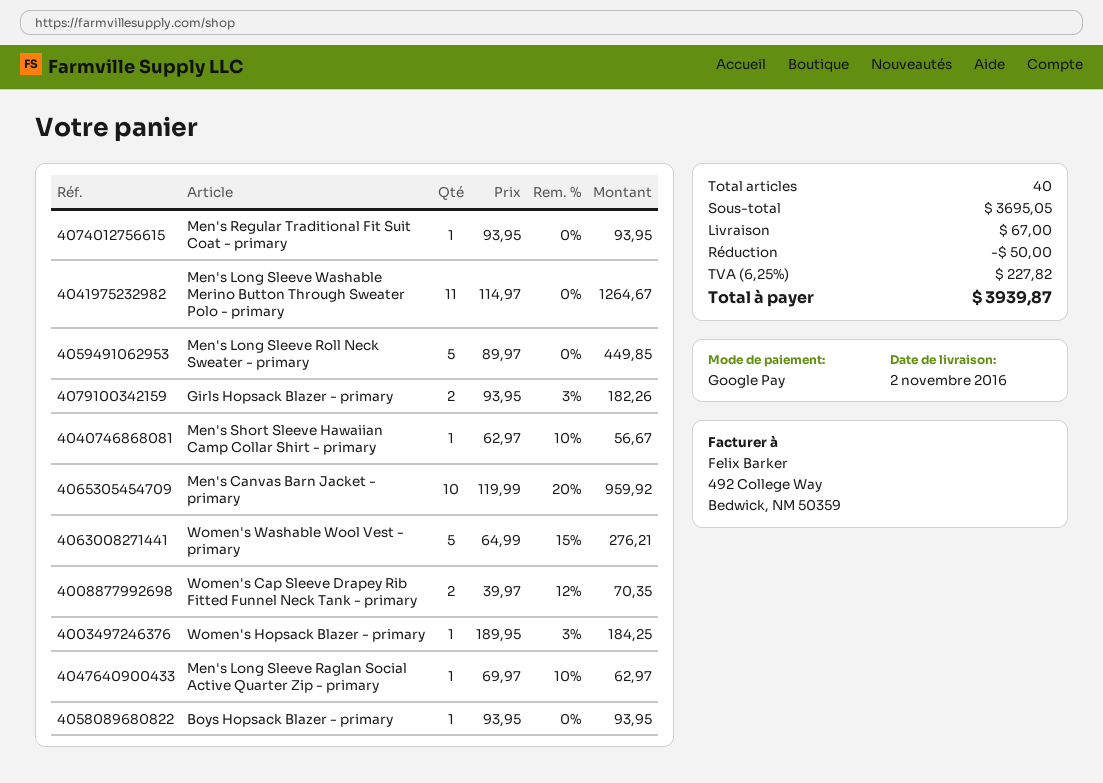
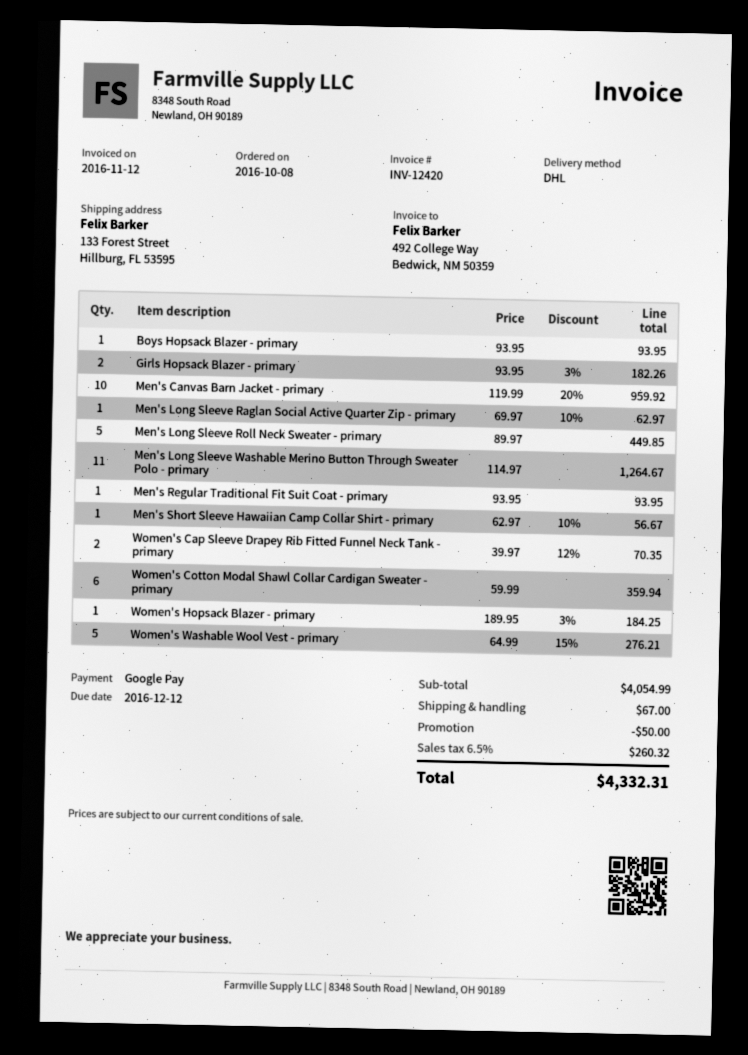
Women's Cotton Modal Shawl Collar Cardigan Sweater - primary: none -> 6 x 59.99 = 359.94
subtotal: 3695.05 -> 4054.99
tax: 6.25% = 227.82 -> 6.5% = 260.32
total: 3939.87 -> 4332.31

